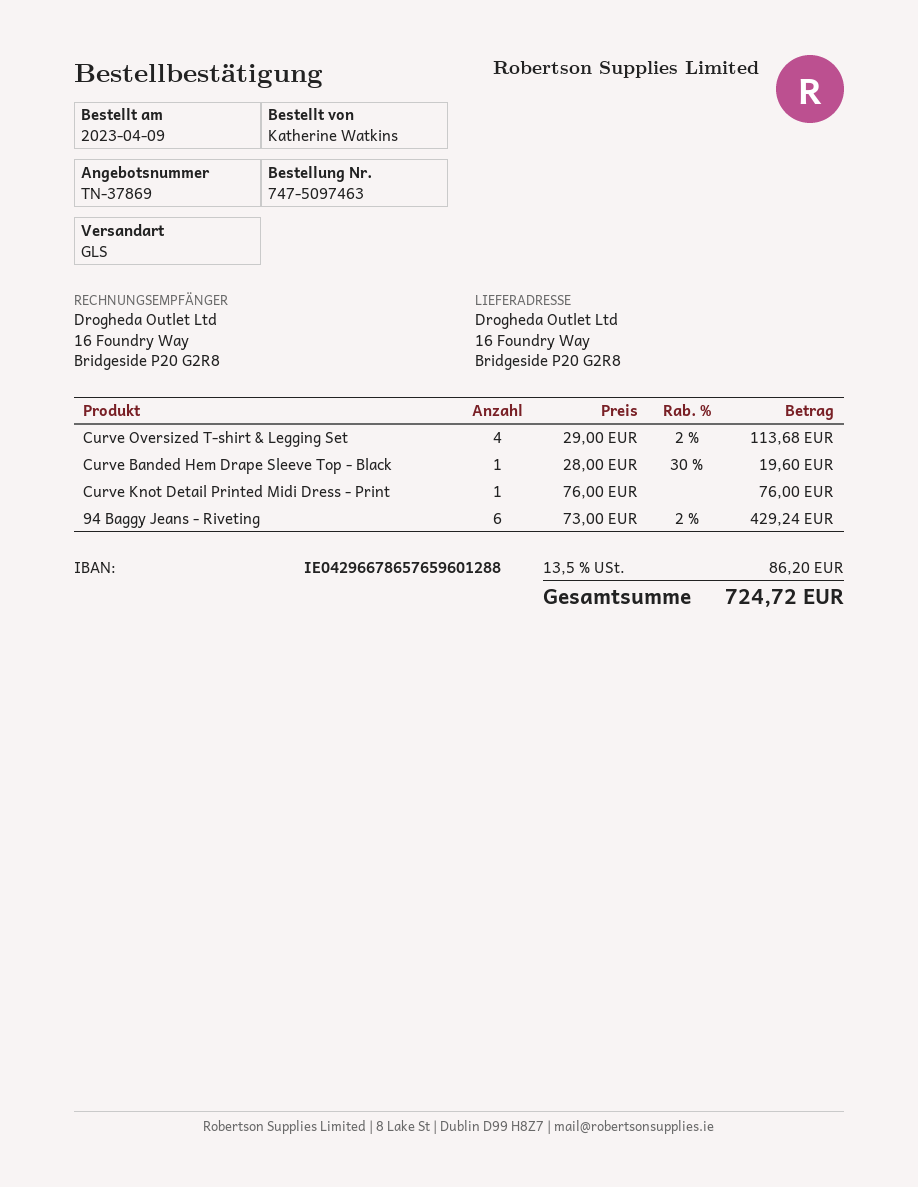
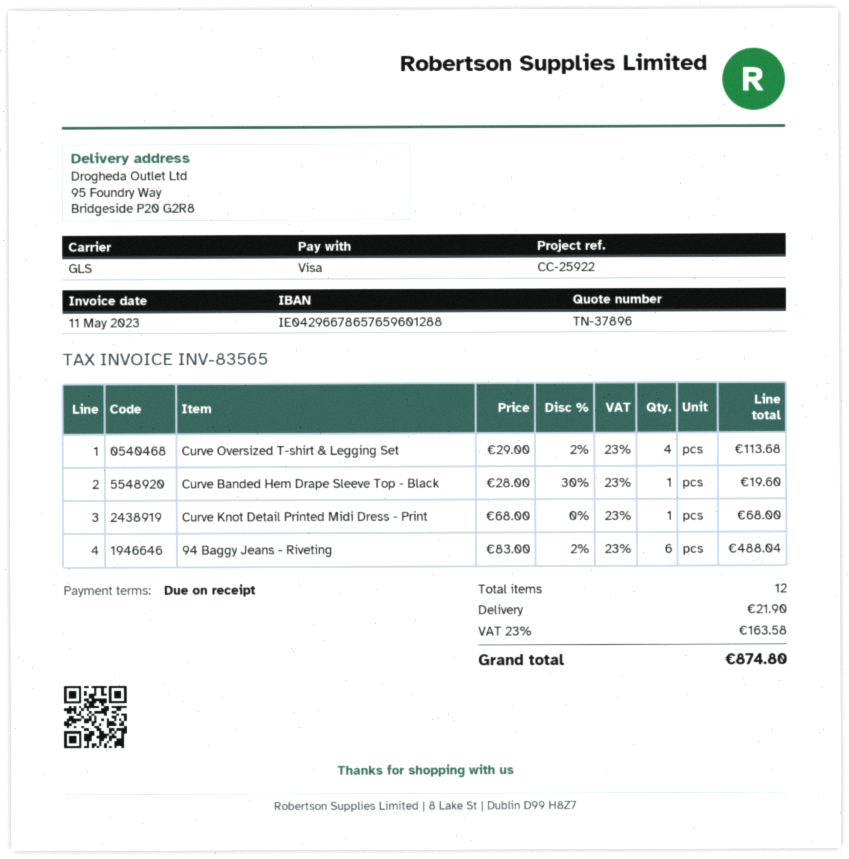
quote number: TN-37869 -> TN-37896
ship to: 16 Foundry Way, Bridgeside P20 G2R8 -> 95 Foundry Way, Bridgeside P20 G2R8
Curve Knot Detail Printed Midi Dress - Print: 1 x 76.00 = 76.00 -> 1 x 68.00 = 68.00
94 Baggy Jeans - Riveting: 6 x 73.00 - 2% = 429.24 -> 6 x 83.00 - 2% = 488.04
shipping: none -> 21.90
tax: 13.5% = 86.20 -> 23% = 163.58
total: 724.72 -> 874.80

